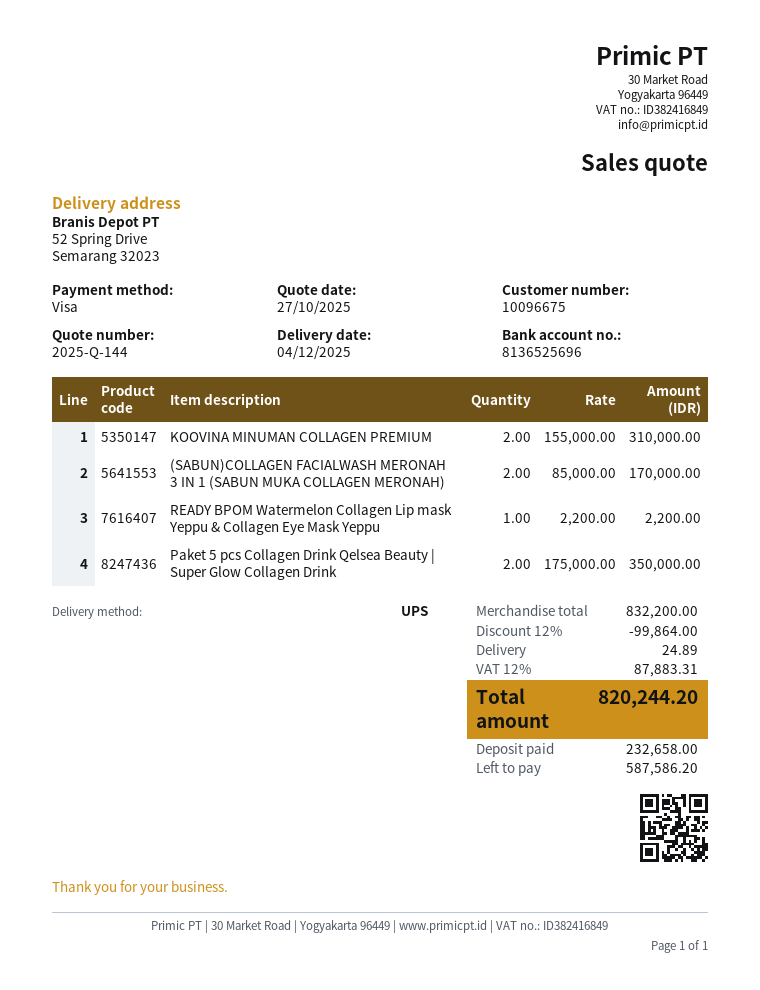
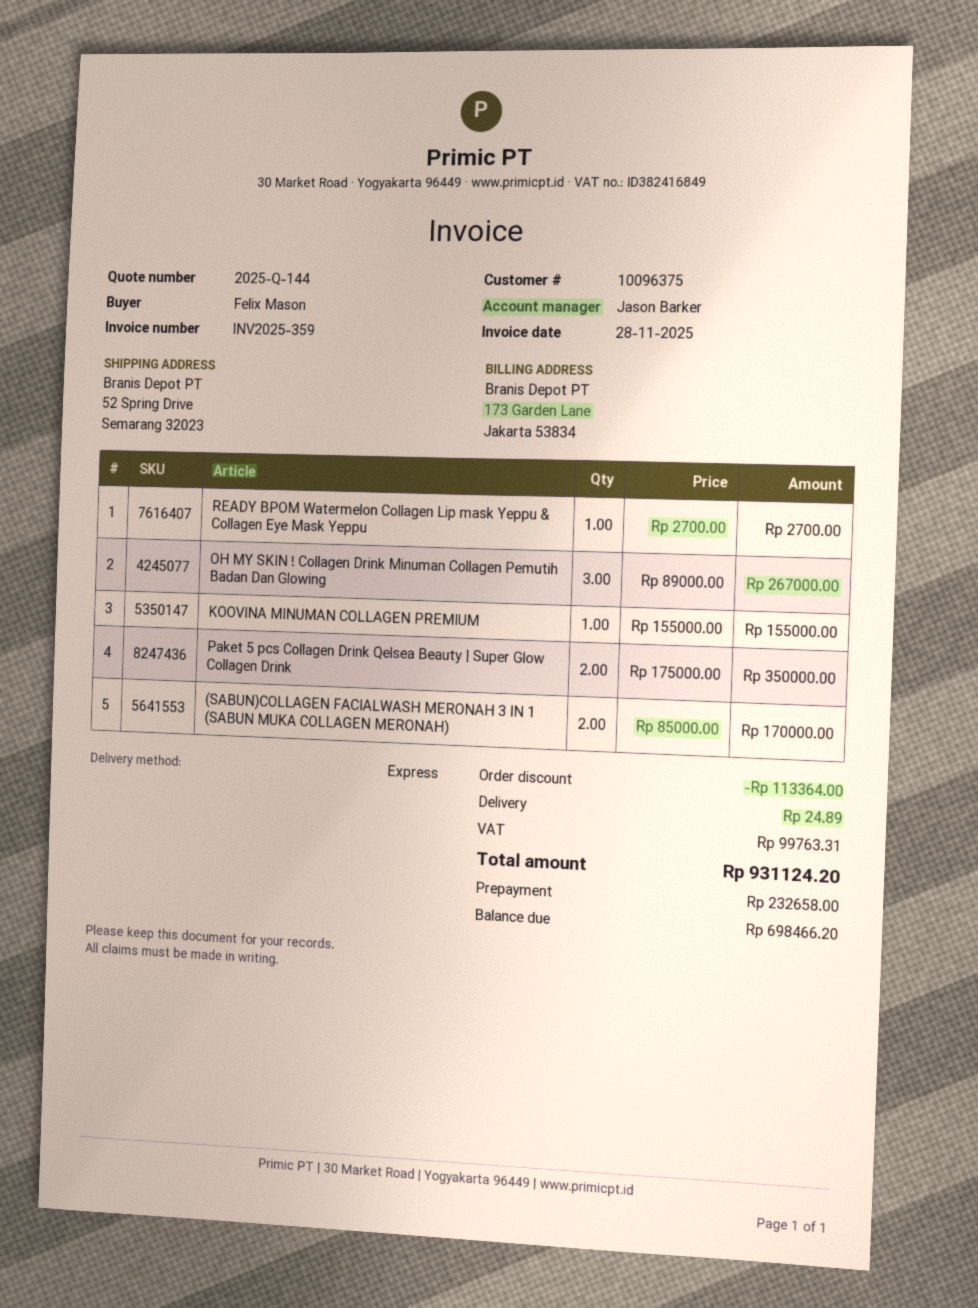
customer number: 10096675 -> 10096375
shipping method: UPS -> express
KOOVINA MINUMAN COLLAGEN PREMIUM: 2 x 155000.00 = 310000.00 -> 1 x 155000.00 = 155000.00
READY BPOM Watermelon Collagen Lip mask Yeppu & Collagen Eye Mask Yeppu: 1 x 2200.00 = 2200.00 -> 1 x 2700.00 = 2700.00
OH MY SKIN ! Collagen Drink Minuman Collagen Pemutih Badan Dan Glowing: none -> 3 x 89000.00 = 267000.00
discount: 99864.00 -> 113364.00
tax: 87883.31 -> 99763.31
total: 820244.20 -> 931124.20
balance: 587586.20 -> 698466.20

